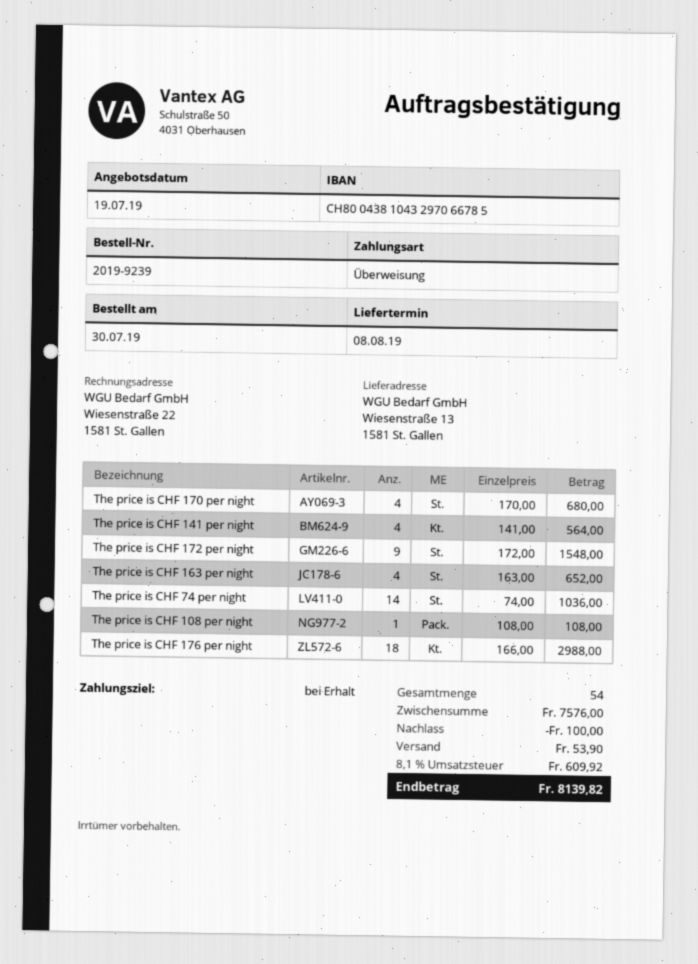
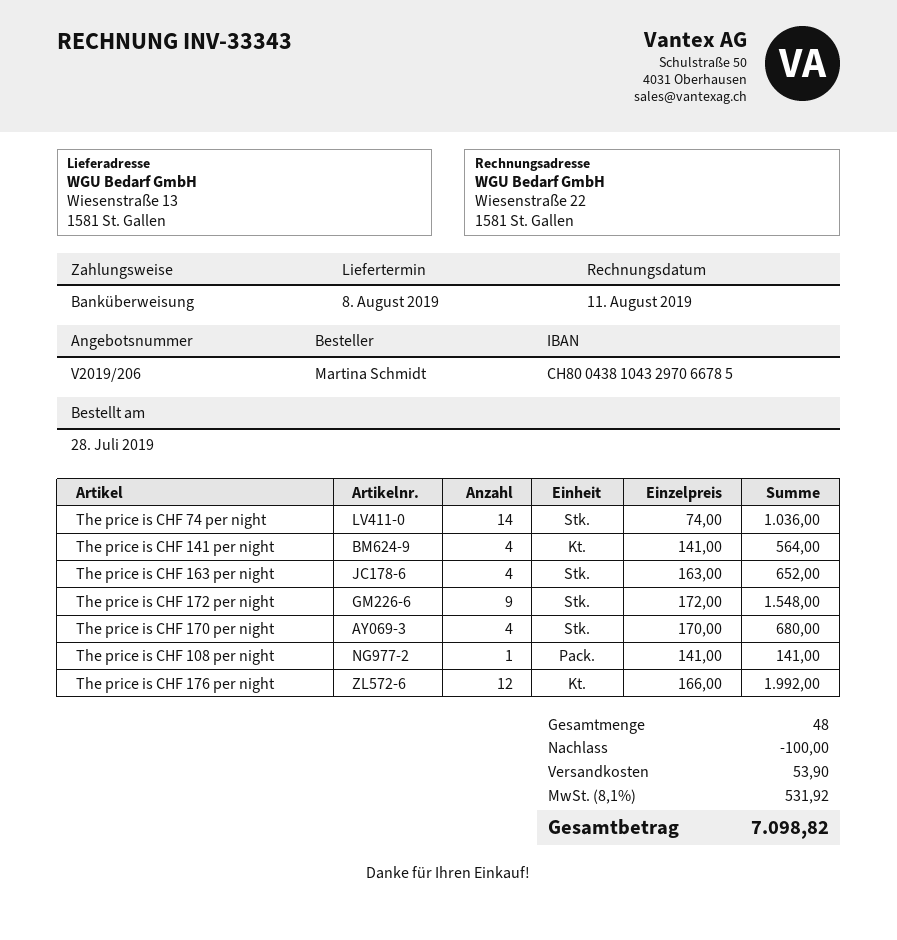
order date: 2019-07-30 -> 2019-07-28
The price is CHF 108 per night: 1 x 108.00 = 108.00 -> 1 x 141.00 = 141.00
The price is CHF 176 per night: 18 x 166.00 = 2988.00 -> 12 x 166.00 = 1992.00
total quantity: 54 -> 48
tax: 8.1% = 609.92 -> 8.1% = 531.92
total: 8139.82 -> 7098.82

